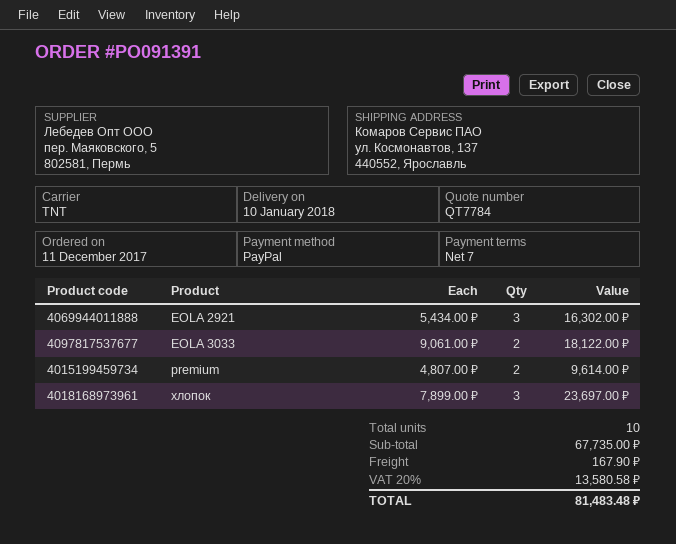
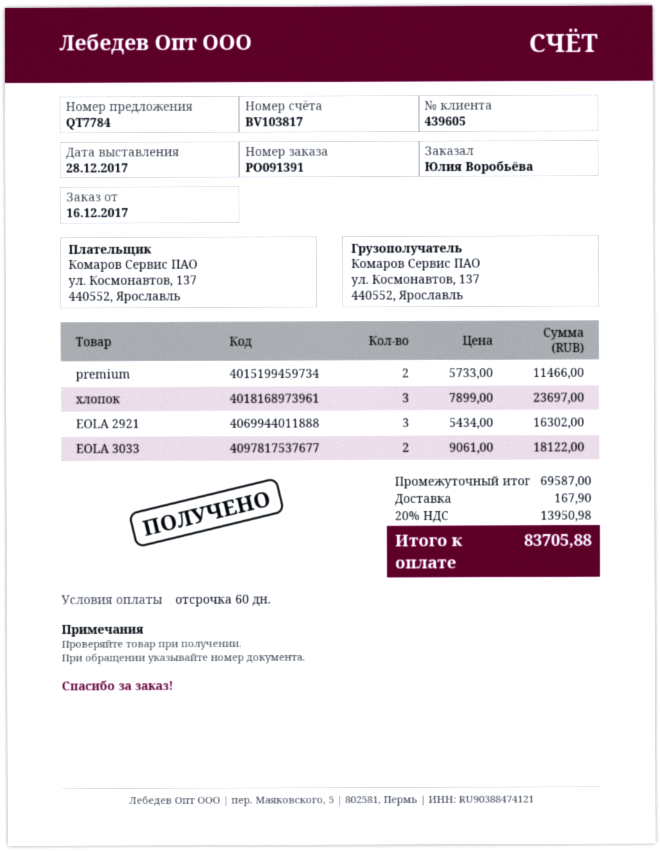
order date: 2017-12-11 -> 2017-12-16
payment terms: 7 days -> 60 days
premium: 2 x 4807.00 = 9614.00 -> 2 x 5733.00 = 11466.00
subtotal: 67735.00 -> 69587.00
tax: 20% = 13580.58 -> 20% = 13950.98
total: 81483.48 -> 83705.88

